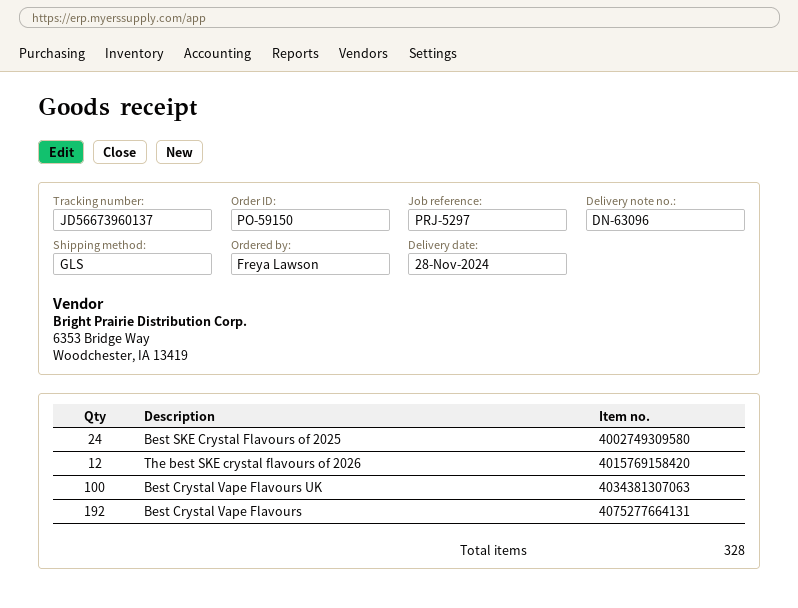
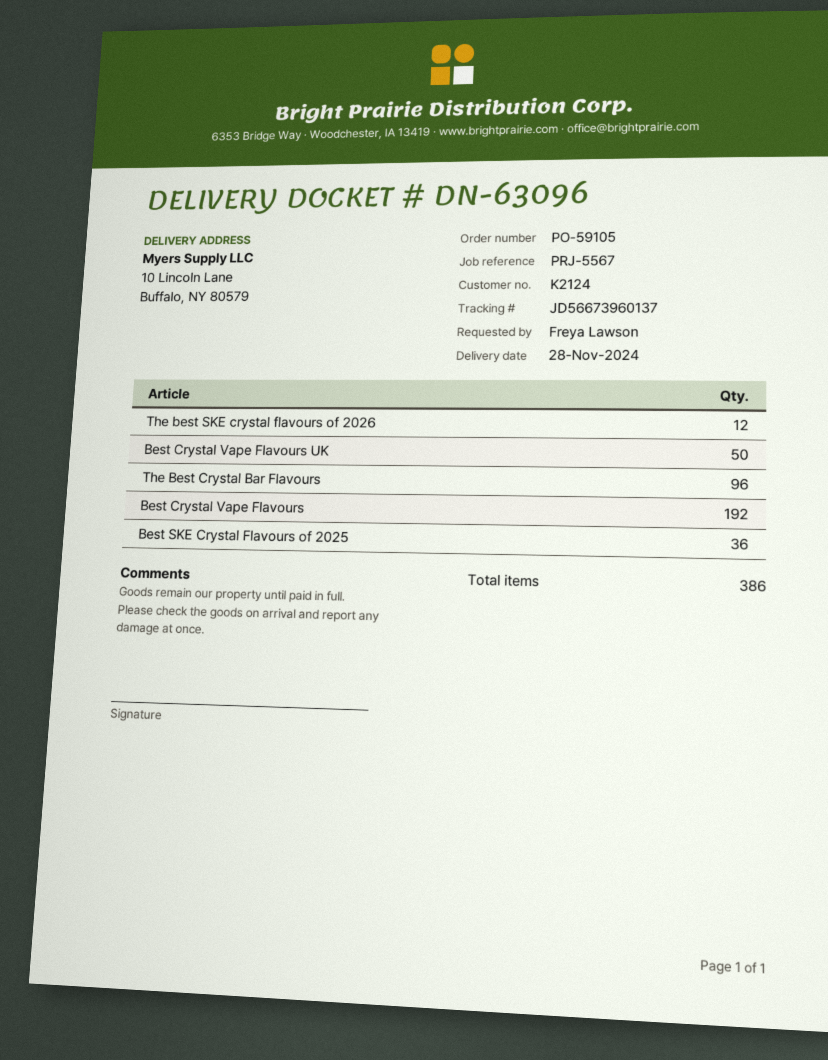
order number: PO-59150 -> PO-59105
reference: PRJ-5297 -> PRJ-5567
Best SKE Crystal Flavours of 2025: 24 -> 36
Best Crystal Vape Flavours UK: 100 -> 50
The Best Crystal Bar Flavours: none -> 96
total quantity: 328 -> 386

